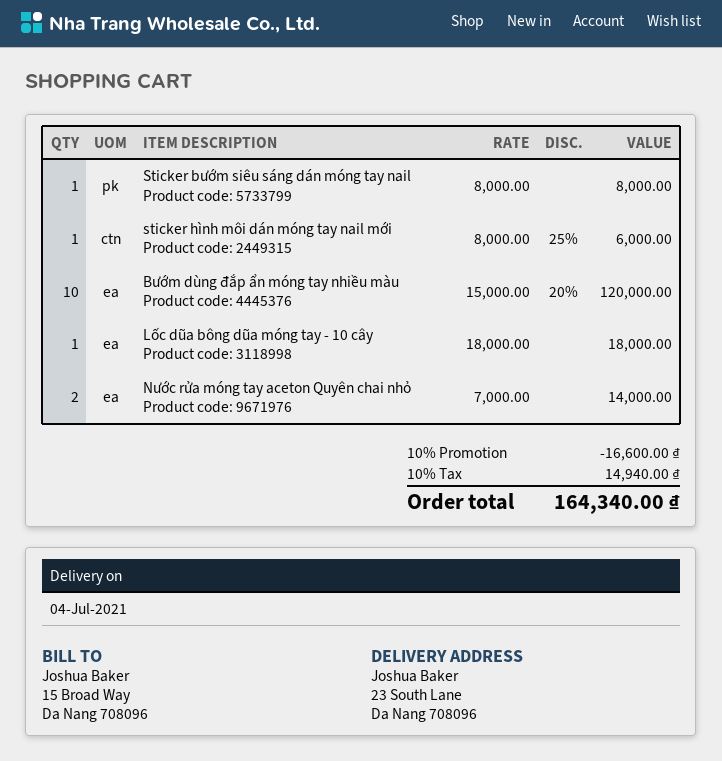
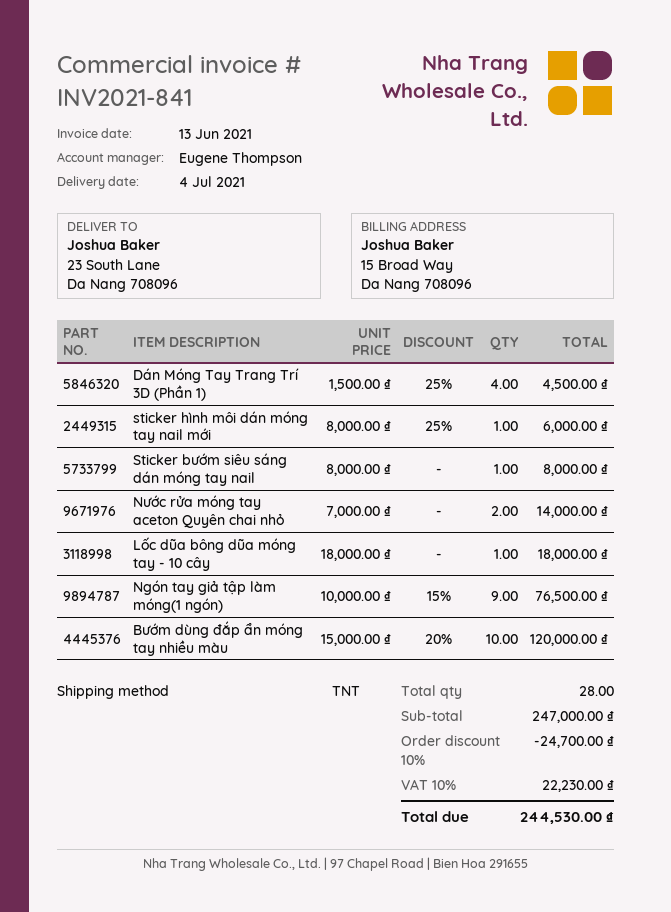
Dán Móng Tay Trang Trí 3D (Phần 1): none -> 4 x 1500.00 - 25% = 4500.00
Ngón tay giả tập làm móng(1 ngón): none -> 9 x 10000.00 - 15% = 76500.00
discount: 10% = 16600.00 -> 10% = 24700.00
tax: 10% = 14940.00 -> 10% = 22230.00
total: 164340.00 -> 244530.00

